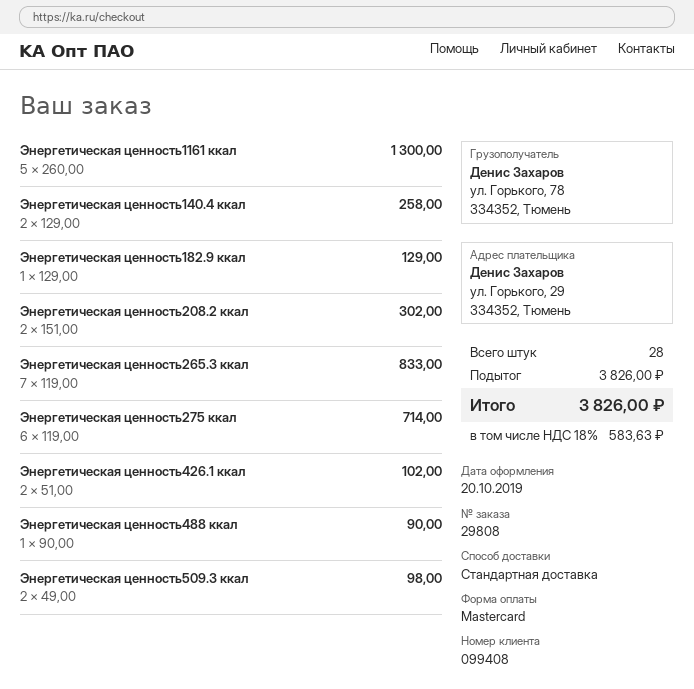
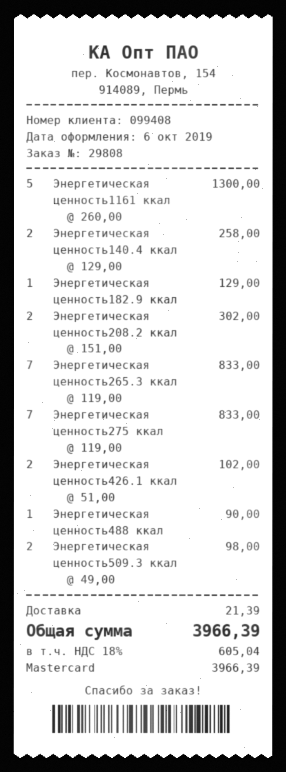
order date: 2019-10-20 -> 2019-10-06
Энергетическая ценность275 ккал: 6 x 119.00 = 714.00 -> 7 x 119.00 = 833.00
shipping: none -> 21.39
tax: 18% = 583.63 -> 18% = 605.04
total: 3826.00 -> 3966.39

